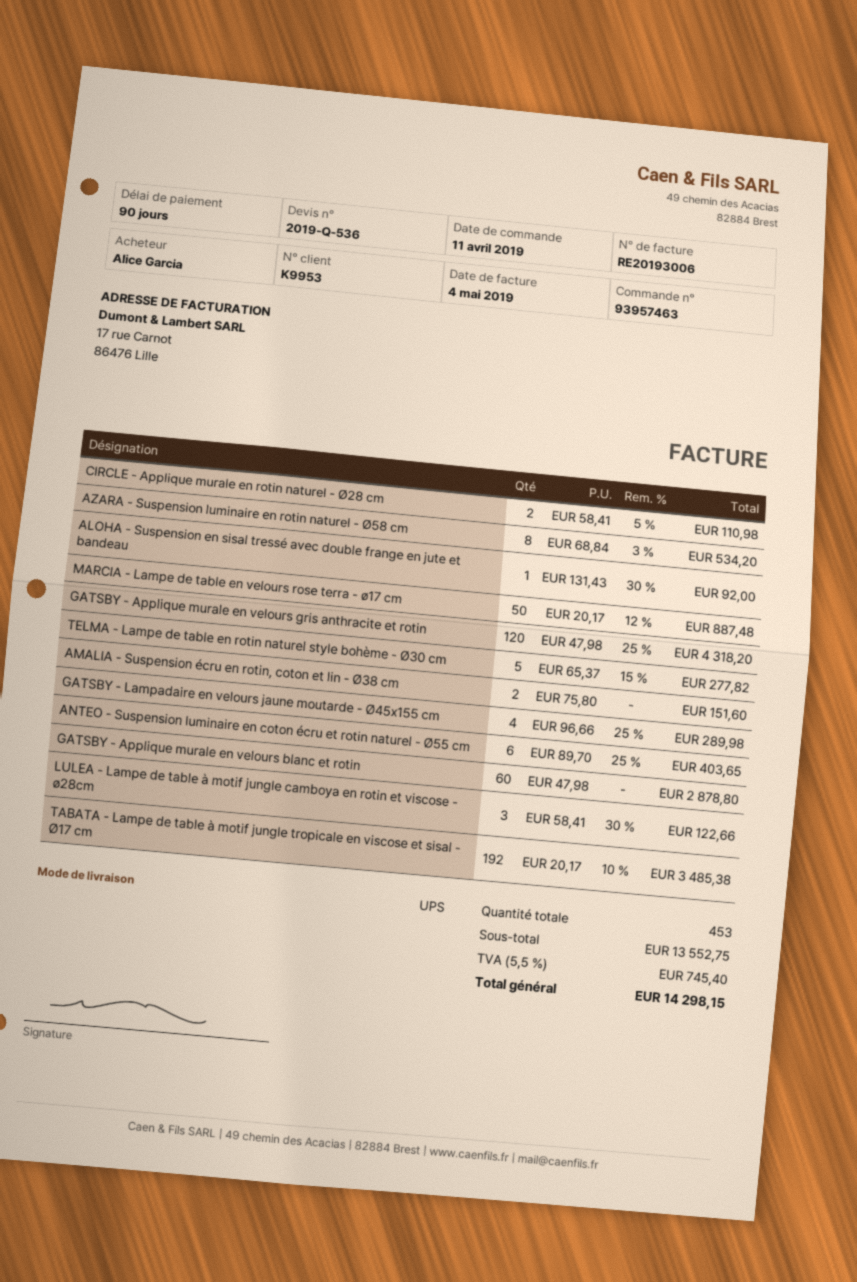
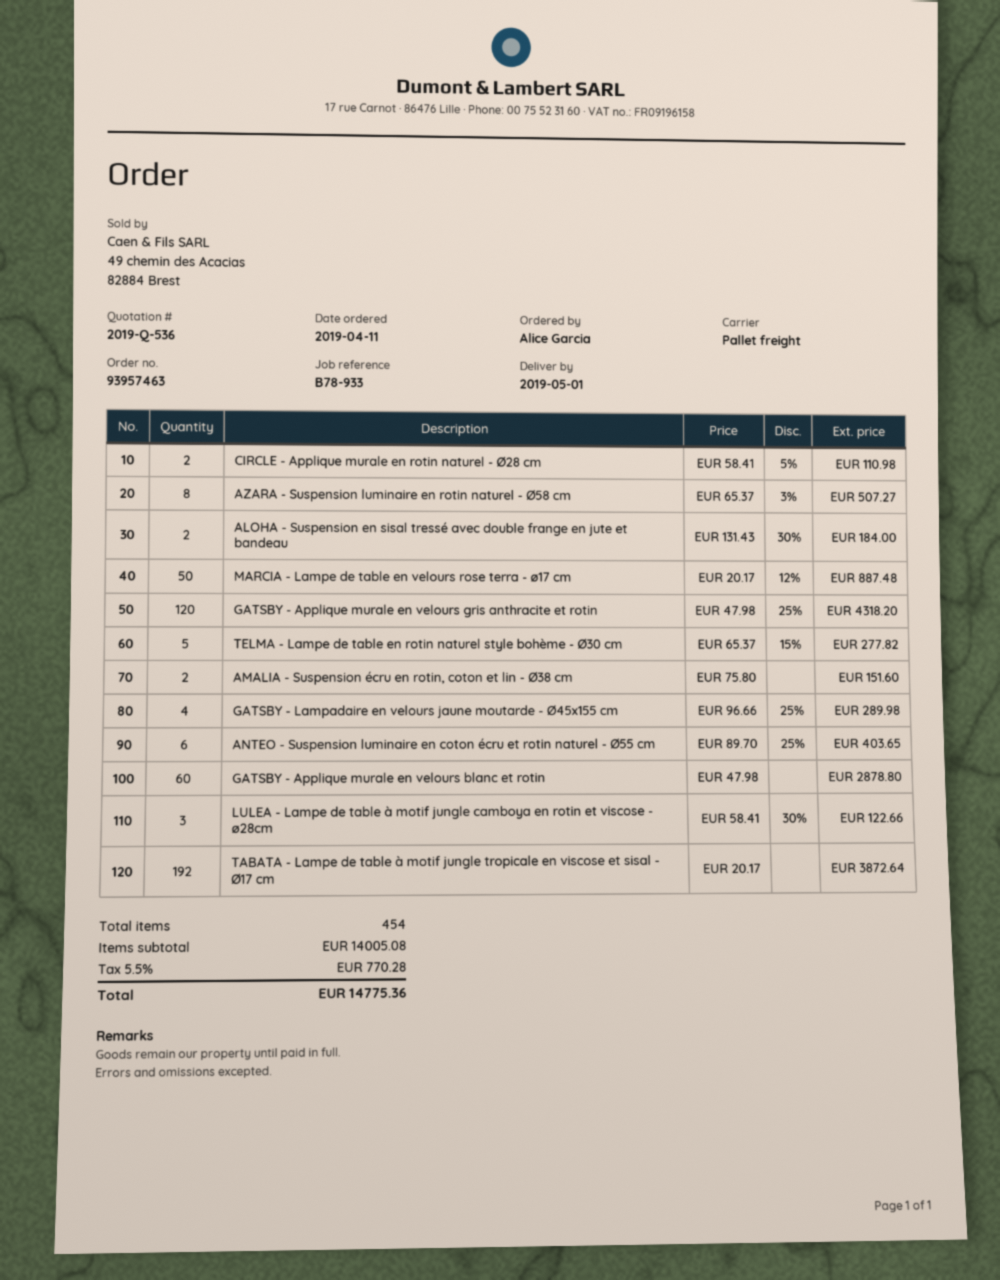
shipping method: UPS -> pallet freight
AZARA - Suspension luminaire en rotin naturel - Ø58 cm: 8 x 68.84 - 3% = 534.20 -> 8 x 65.37 - 3% = 507.27
ALOHA - Suspension en sisal tressé avec double frange en jute et bandeau: 1 x 131.43 - 30% = 92.00 -> 2 x 131.43 - 30% = 184.00
TABATA - Lampe de table à motif jungle tropicale en viscose et sisal - Ø17 cm: 192 x 20.17 - 10% = 3485.38 -> 192 x 20.17 = 3872.64
total quantity: 453 -> 454
subtotal: 13552.75 -> 14005.08
tax: 5.5% = 745.40 -> 5.5% = 770.28
total: 14298.15 -> 14775.36

